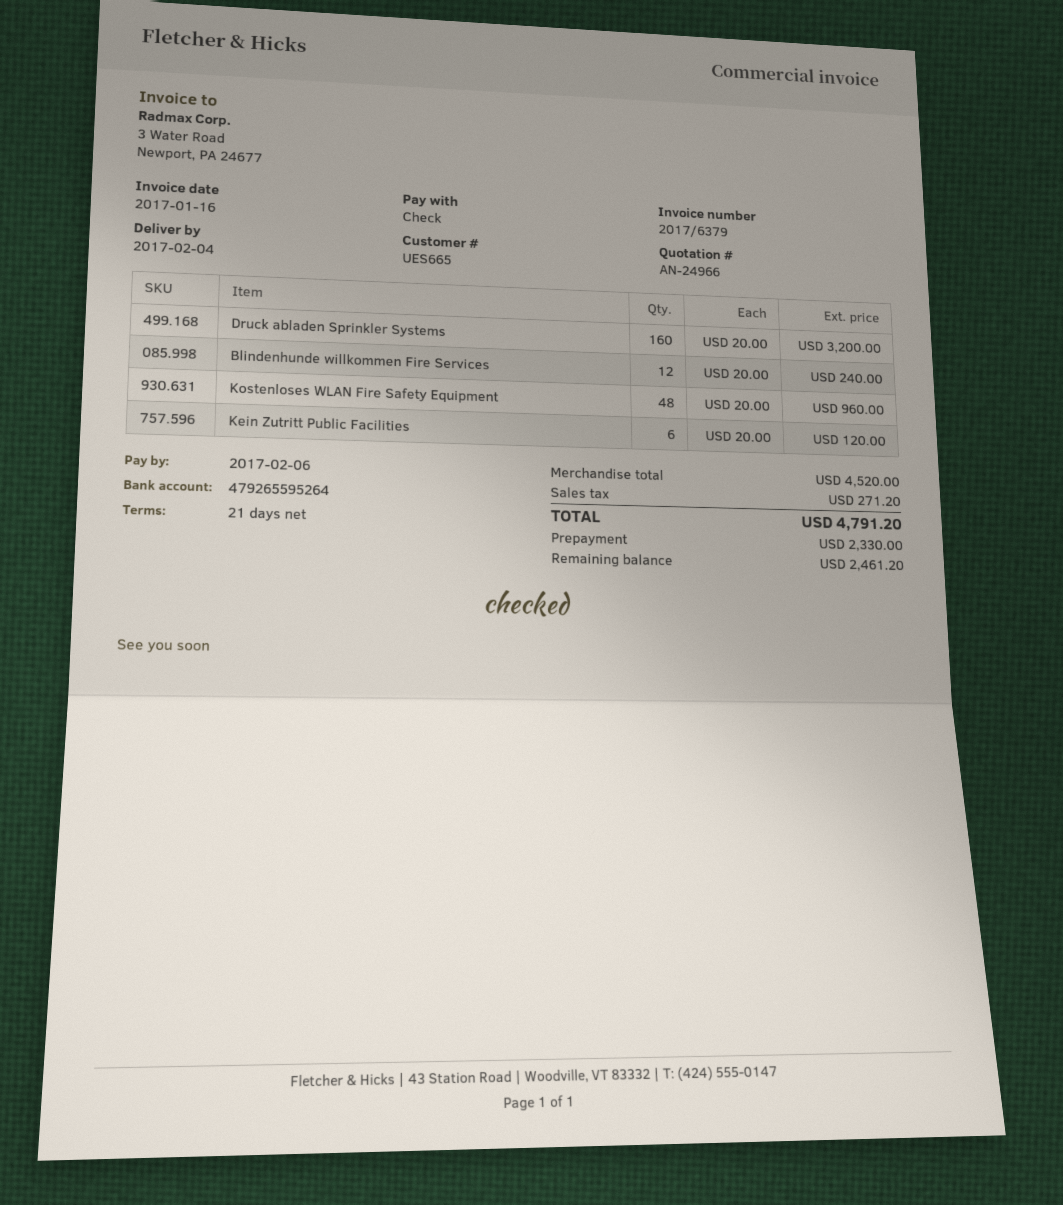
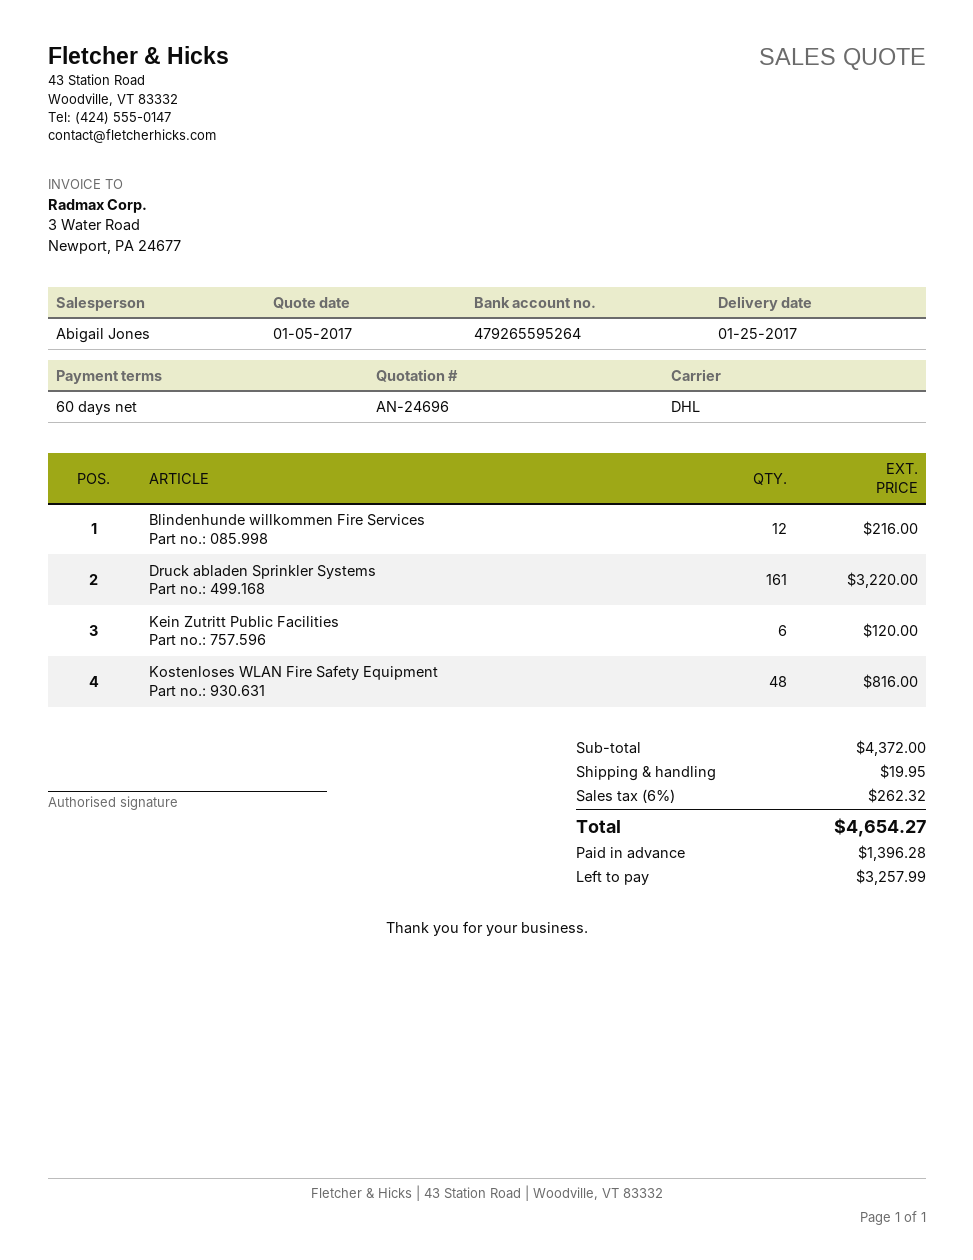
quote number: AN-24966 -> AN-24696
delivery date: 2017-02-04 -> 2017-01-25
payment terms: 21 days -> 60 days
Druck abladen Sprinkler Systems: 160 for 3200.00 -> 161 for 3220.00
Blindenhunde willkommen Fire Services: 12 for 240.00 -> 12 for 216.00
Kostenloses WLAN Fire Safety Equipment: 48 for 960.00 -> 48 for 816.00
subtotal: 4520.00 -> 4372.00
shipping: none -> 19.95
tax: 271.20 -> 262.32
total: 4791.20 -> 4654.27
deposit: 2330.00 -> 1396.28
balance: 2461.20 -> 3257.99

